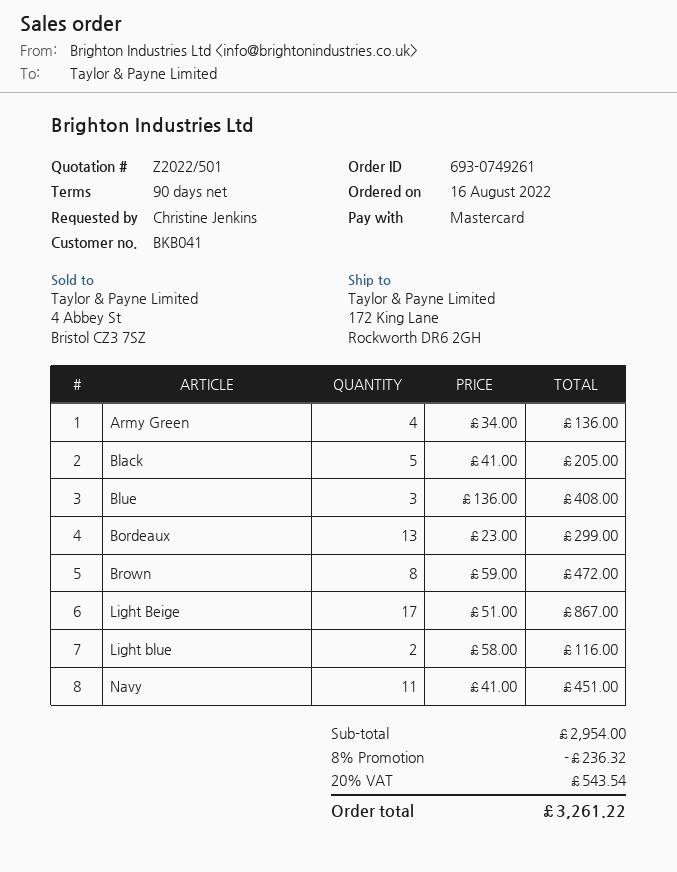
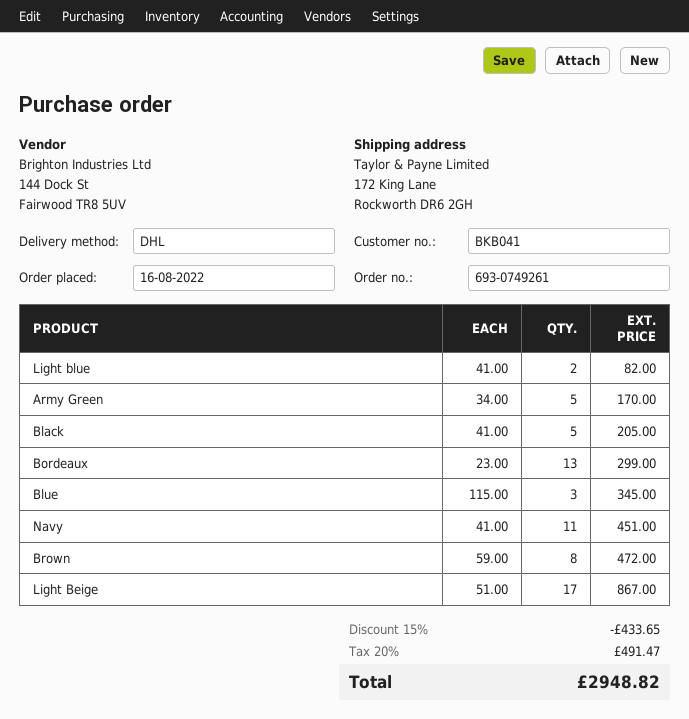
Army Green: 4 x 34.00 = 136.00 -> 5 x 34.00 = 170.00
Blue: 3 x 136.00 = 408.00 -> 3 x 115.00 = 345.00
Light blue: 2 x 58.00 = 116.00 -> 2 x 41.00 = 82.00
discount: 8% = 236.32 -> 15% = 433.65
tax: 20% = 543.54 -> 20% = 491.47
total: 3261.22 -> 2948.82

